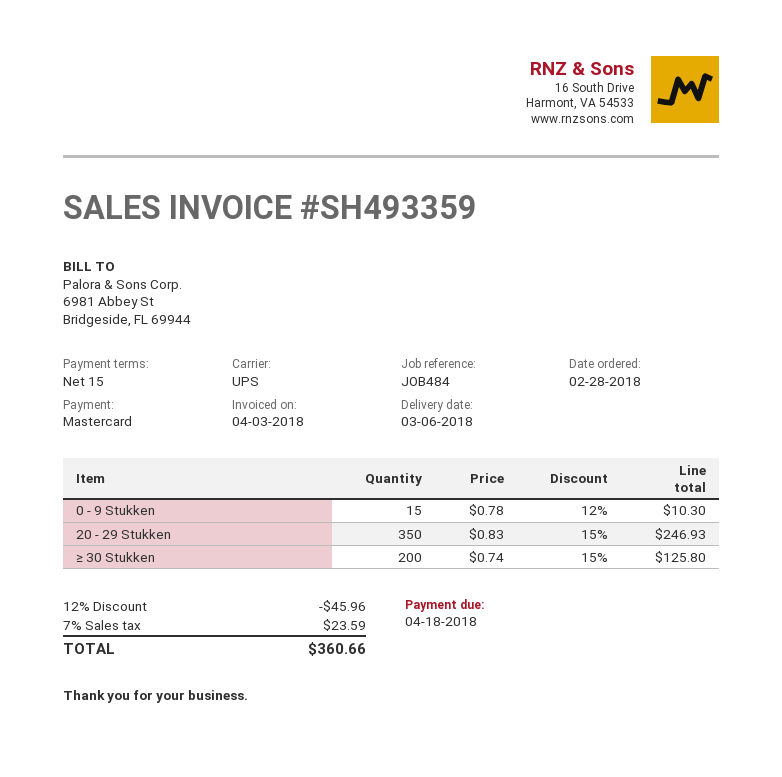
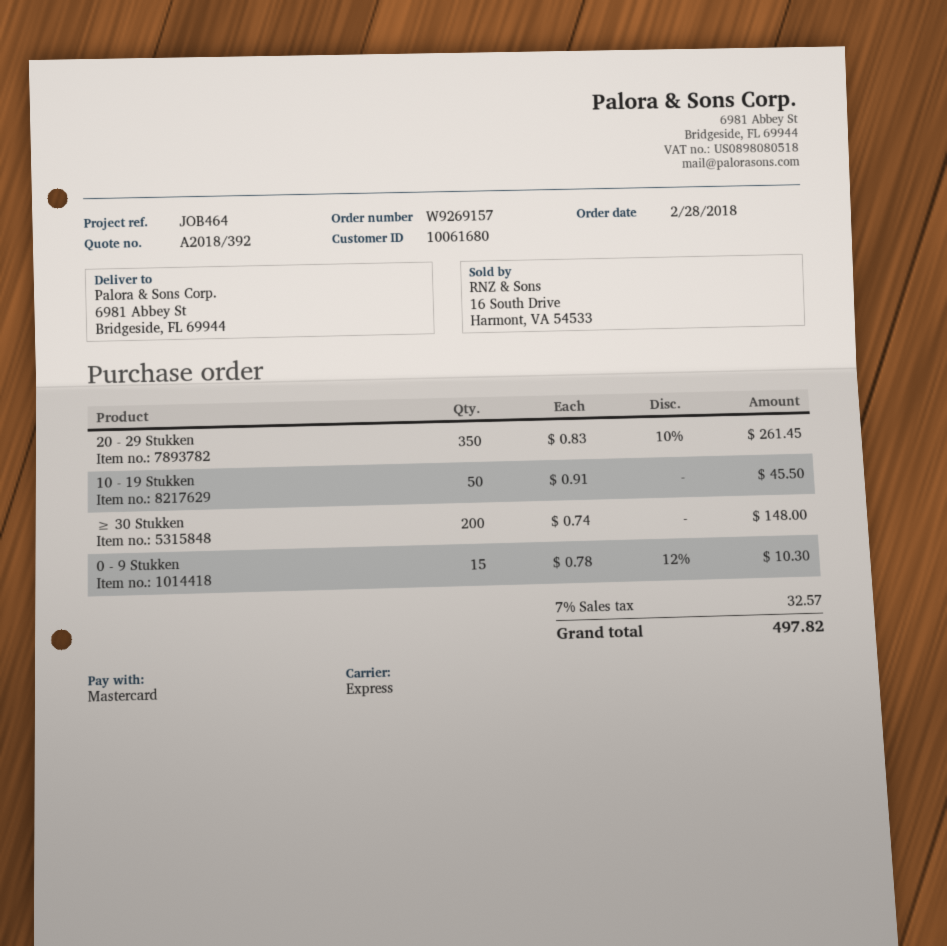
reference: JOB484 -> JOB464
shipping method: UPS -> express
20 - 29 Stukken: 350 x 0.83 - 15% = 246.93 -> 350 x 0.83 - 10% = 261.45
≥ 30 Stukken: 200 x 0.74 - 15% = 125.80 -> 200 x 0.74 = 148.00
10 - 19 Stukken: none -> 50 x 0.91 = 45.50
discount: 12% = 45.96 -> none
tax: 7% = 23.59 -> 7% = 32.57
total: 360.66 -> 497.82

